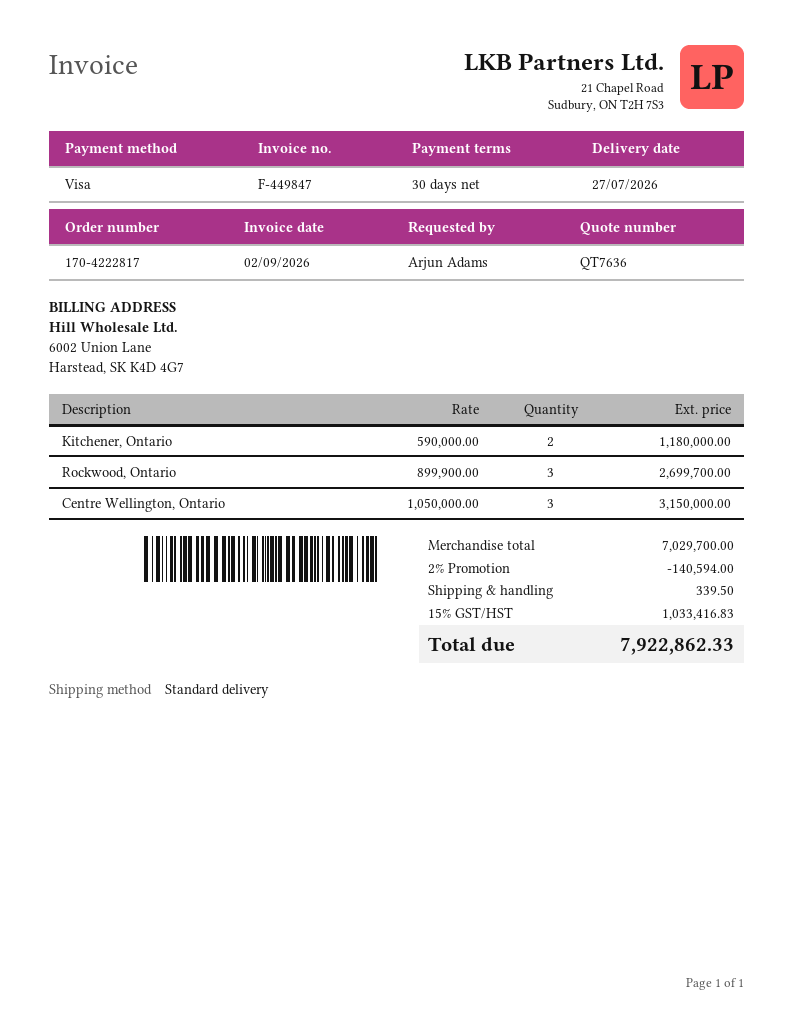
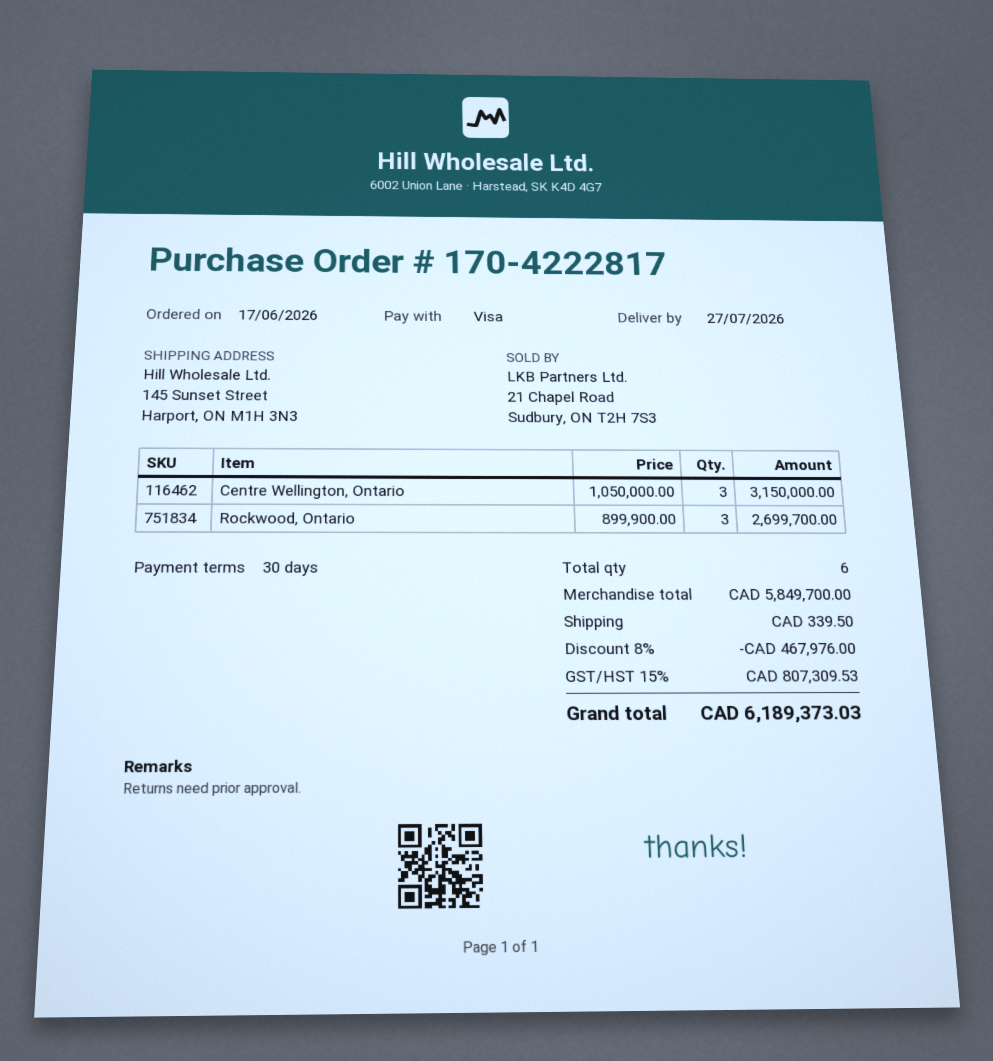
Kitchener, Ontario: 2 x 590000.00 = 1180000.00 -> none
subtotal: 7029700.00 -> 5849700.00
discount: 2% = 140594.00 -> 8% = 467976.00
tax: 15% = 1033416.83 -> 15% = 807309.53
total: 7922862.33 -> 6189373.03

